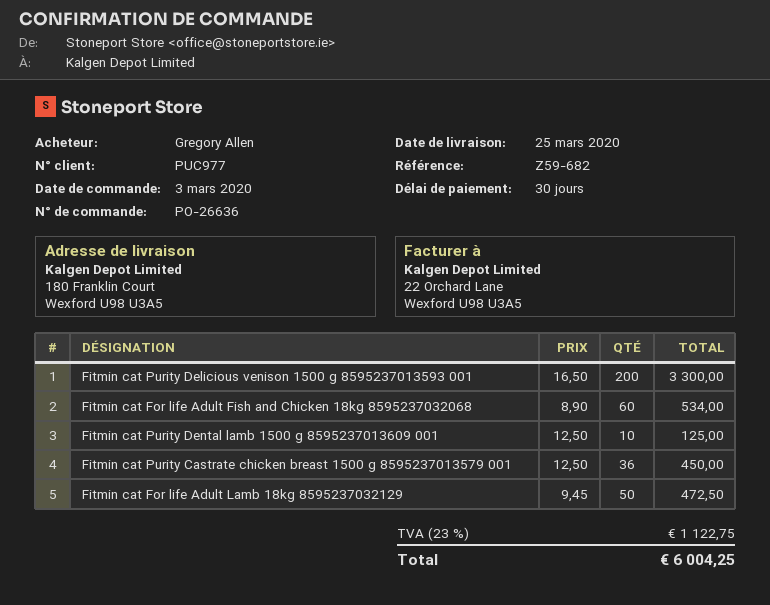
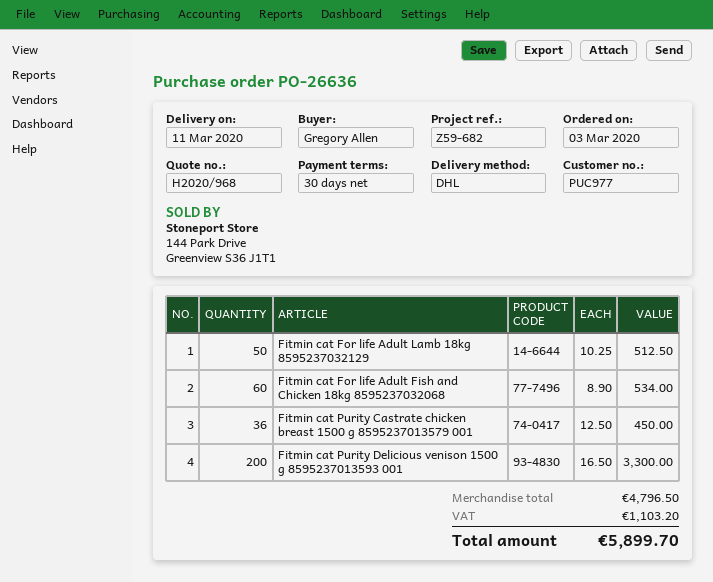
delivery date: 2020-03-25 -> 2020-03-11
Fitmin cat Purity Dental lamb 1500 g 8595237013609 001: 10 x 12.50 = 125.00 -> none
Fitmin cat For life Adult Lamb 18kg 8595237032129: 50 x 9.45 = 472.50 -> 50 x 10.25 = 512.50
tax: 1122.75 -> 1103.20
total: 6004.25 -> 5899.70

